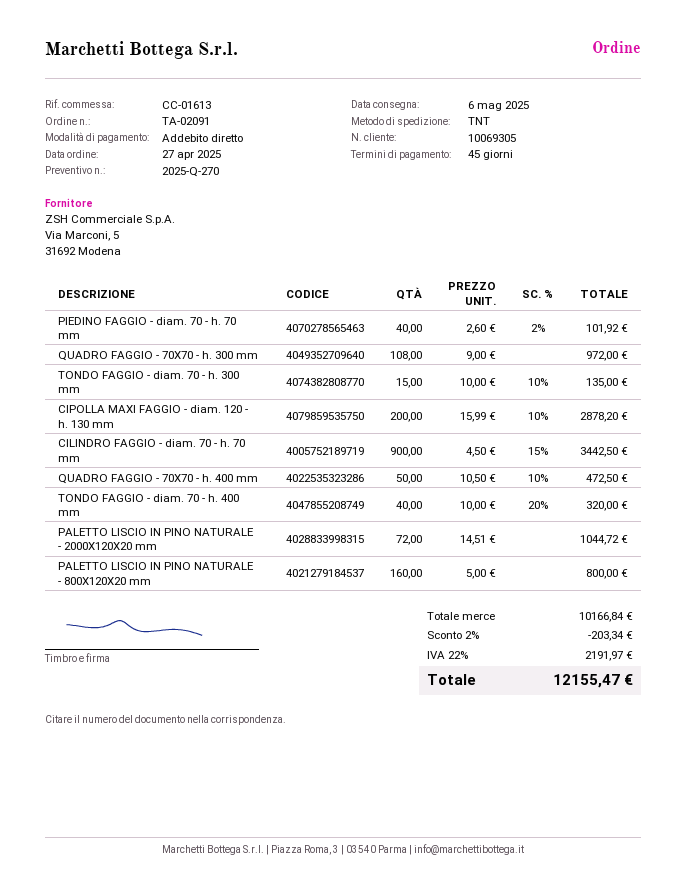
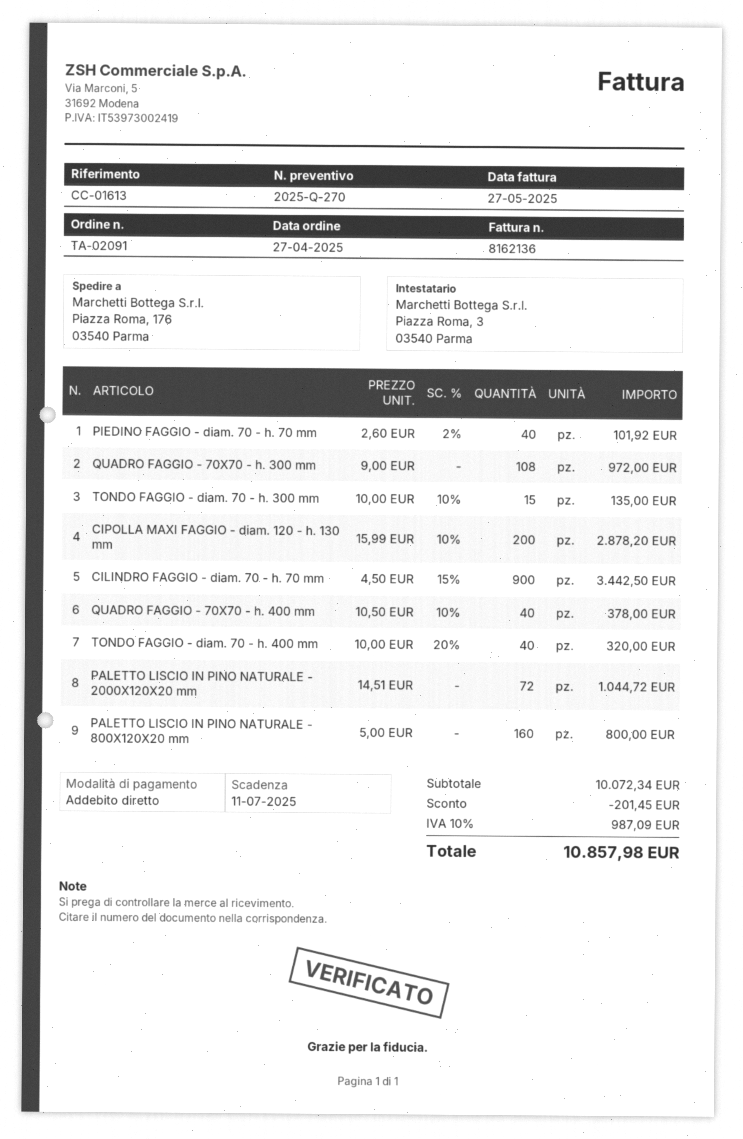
QUADRO FAGGIO - 70X70 - h. 400 mm: 50 x 10.50 - 10% = 472.50 -> 40 x 10.50 - 10% = 378.00
subtotal: 10166.84 -> 10072.34
discount: 203.34 -> 201.45
tax: 22% = 2191.97 -> 10% = 987.09
total: 12155.47 -> 10857.98

